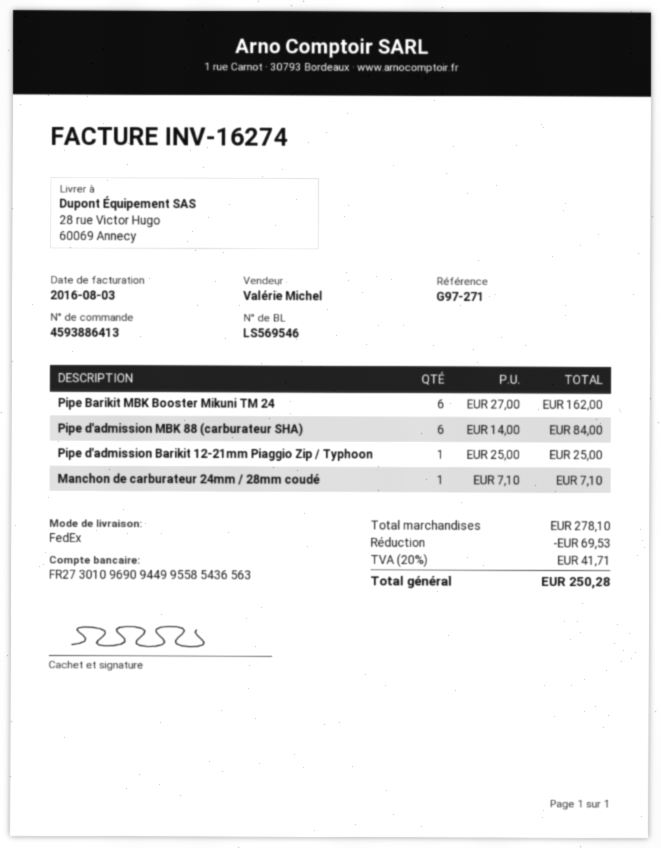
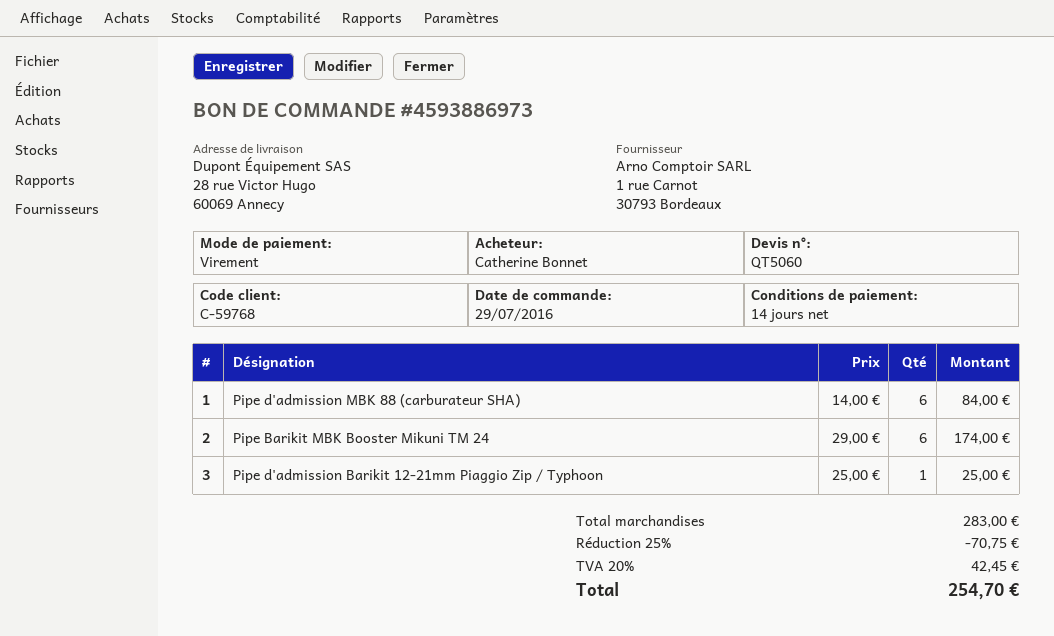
order number: 4593886413 -> 4593886973
Pipe Barikit MBK Booster Mikuni TM 24: 6 x 27.00 = 162.00 -> 6 x 29.00 = 174.00
Manchon de carburateur 24mm / 28mm coudé: 1 x 7.10 = 7.10 -> none
subtotal: 278.10 -> 283.00
discount: 69.53 -> 70.75
tax: 20% = 41.71 -> 20% = 42.45
total: 250.28 -> 254.70

